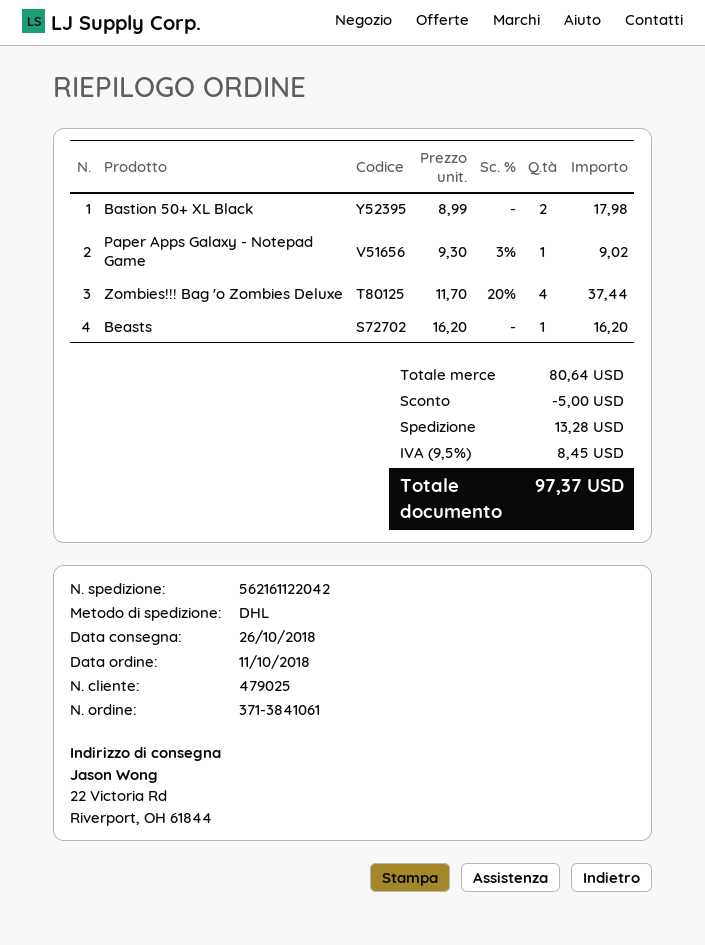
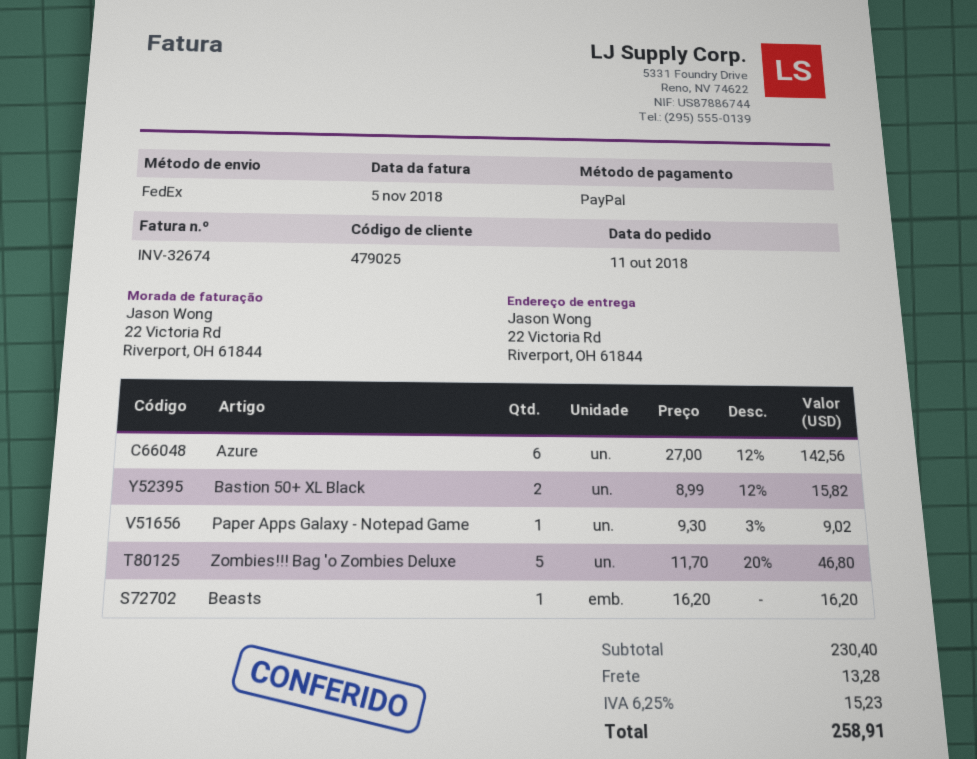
shipping method: DHL -> FedEx
Bastion 50+ XL Black: 2 x 8.99 = 17.98 -> 2 x 8.99 - 12% = 15.82
Zombies!!! Bag 'o Zombies Deluxe: 4 x 11.70 - 20% = 37.44 -> 5 x 11.70 - 20% = 46.80
Azure: none -> 6 x 27.00 - 12% = 142.56
subtotal: 80.64 -> 230.40
discount: 5.00 -> none
tax: 9.5% = 8.45 -> 6.25% = 15.23
total: 97.37 -> 258.91

